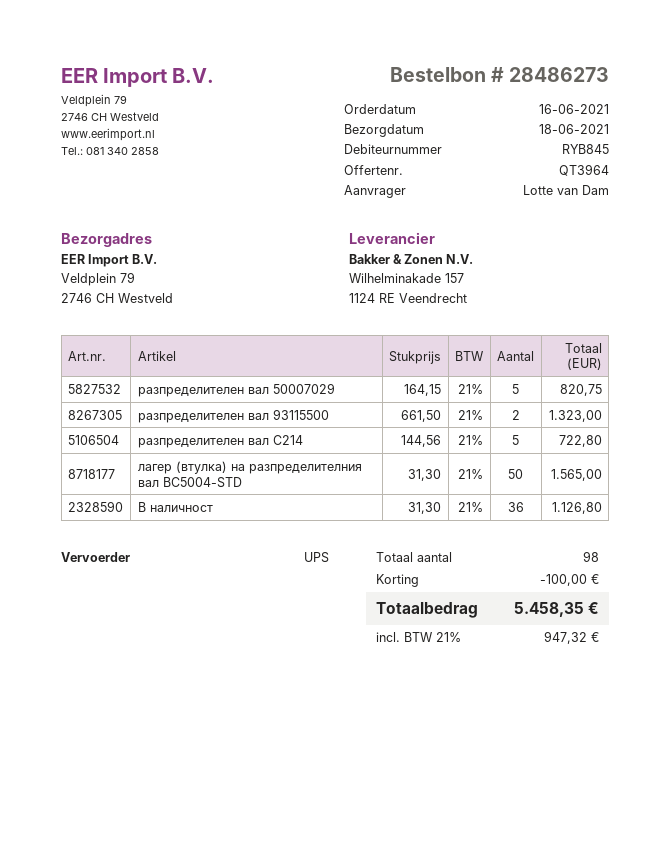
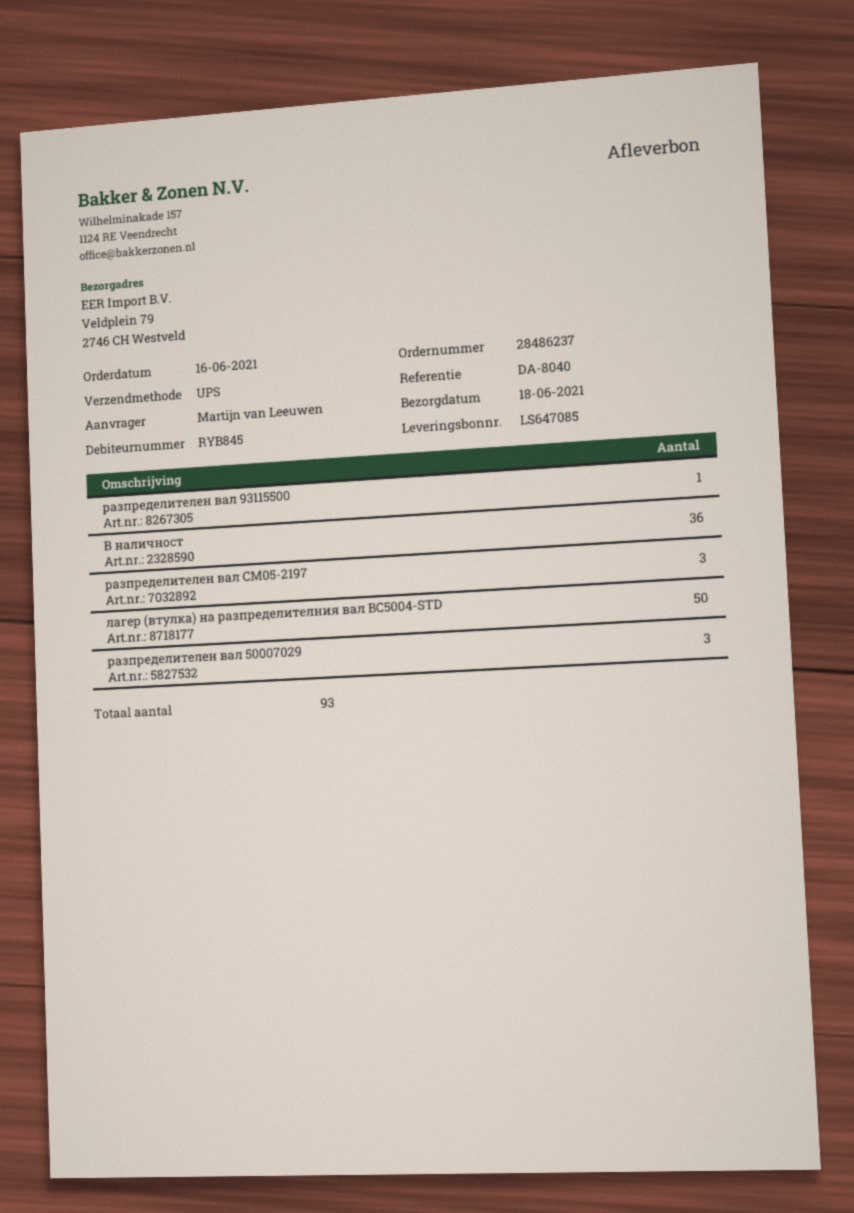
order number: 28486273 -> 28486237
ordered by: Lotte van Dam -> Martijn van Leeuwen
разпределителен вал 50007029: 5 -> 3
разпределителен вал 93115500: 2 -> 1
разпределителен вал C214: 5 -> none
разпределителен вал CM05-2197: none -> 3
total quantity: 98 -> 93

